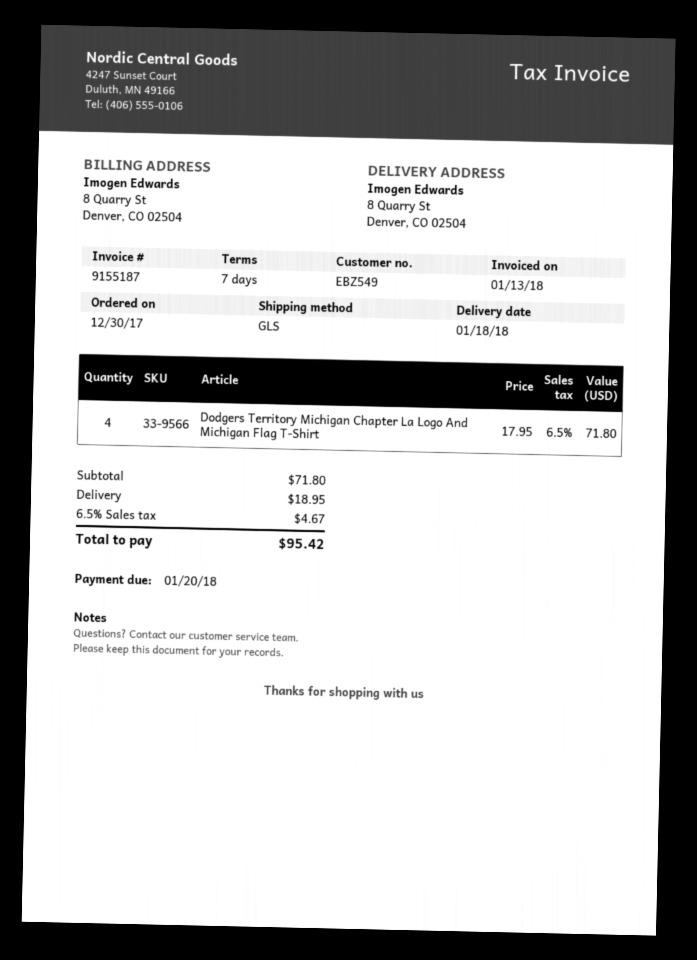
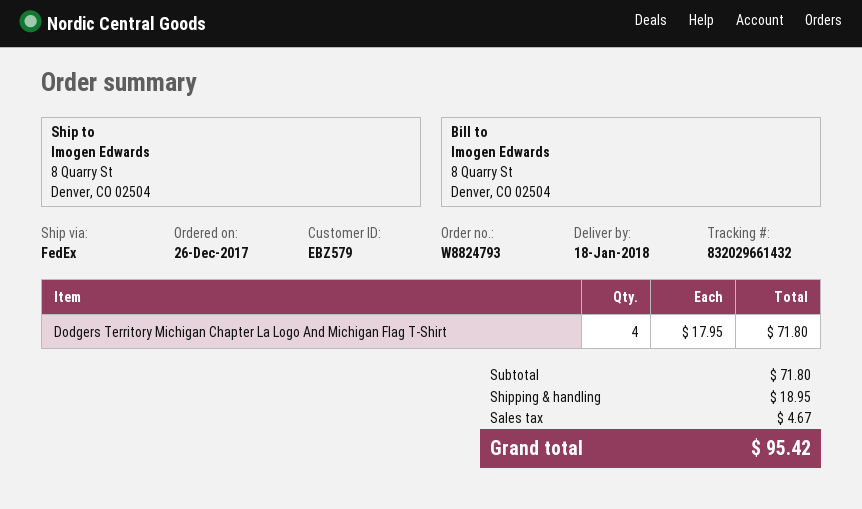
order date: 2017-12-30 -> 2017-12-26
customer number: EBZ549 -> EBZ579
shipping method: GLS -> FedEx

